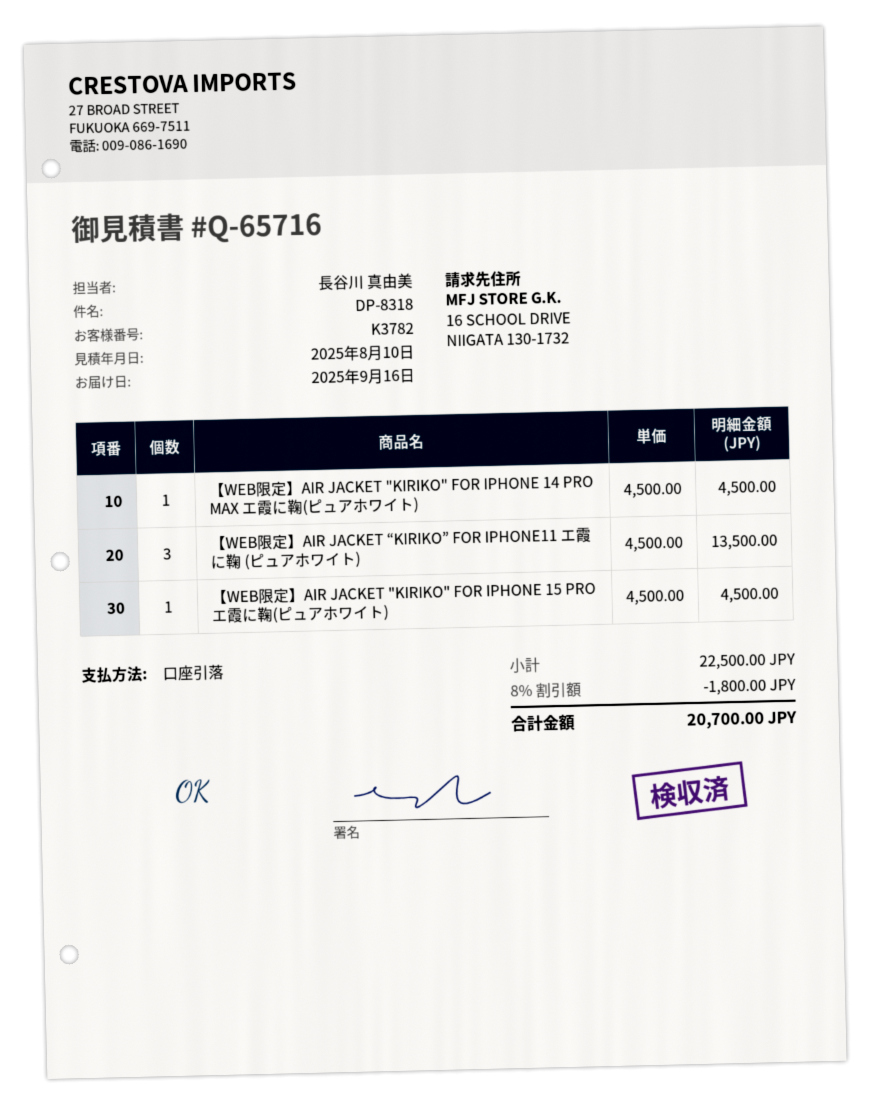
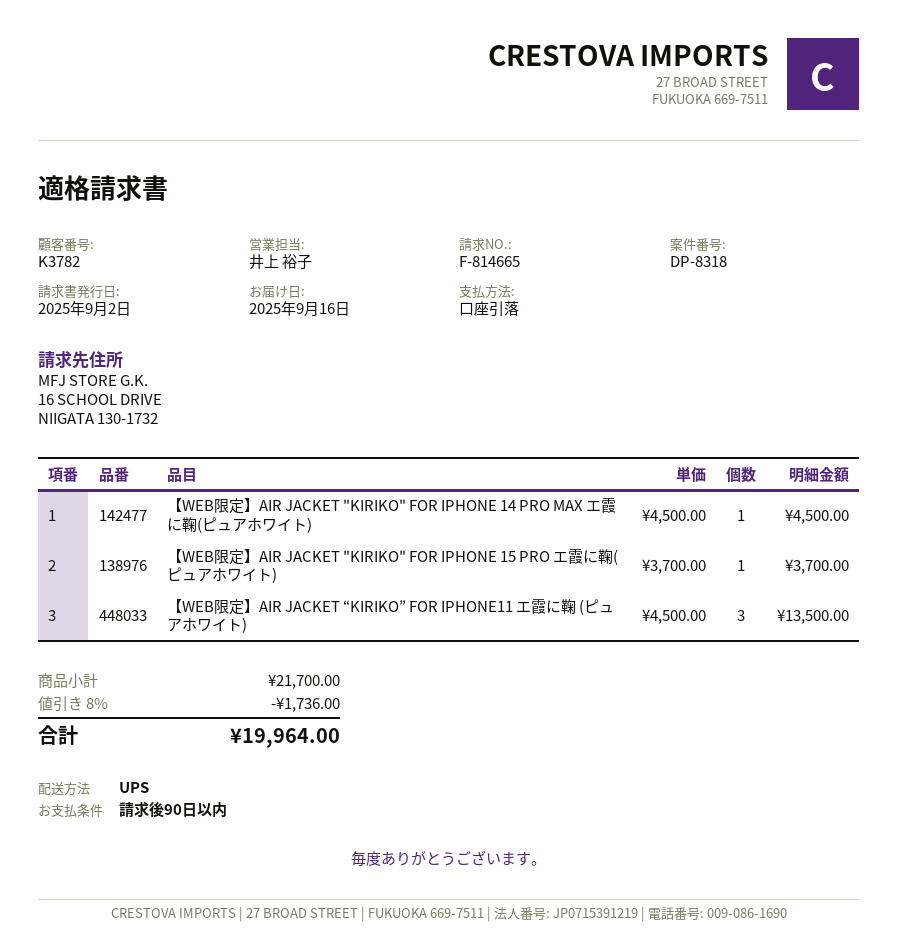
sales rep: 長谷川 真由美 -> 井上 裕子
【WEB限定】AIR JACKET "KIRIKO" FOR IPHONE 15 PRO エ霞に鞠(ピュアホワイト): 1 x 4500.00 = 4500.00 -> 1 x 3700.00 = 3700.00
subtotal: 22500.00 -> 21700.00
discount: 8% = 1800.00 -> 8% = 1736.00
total: 20700.00 -> 19964.00

